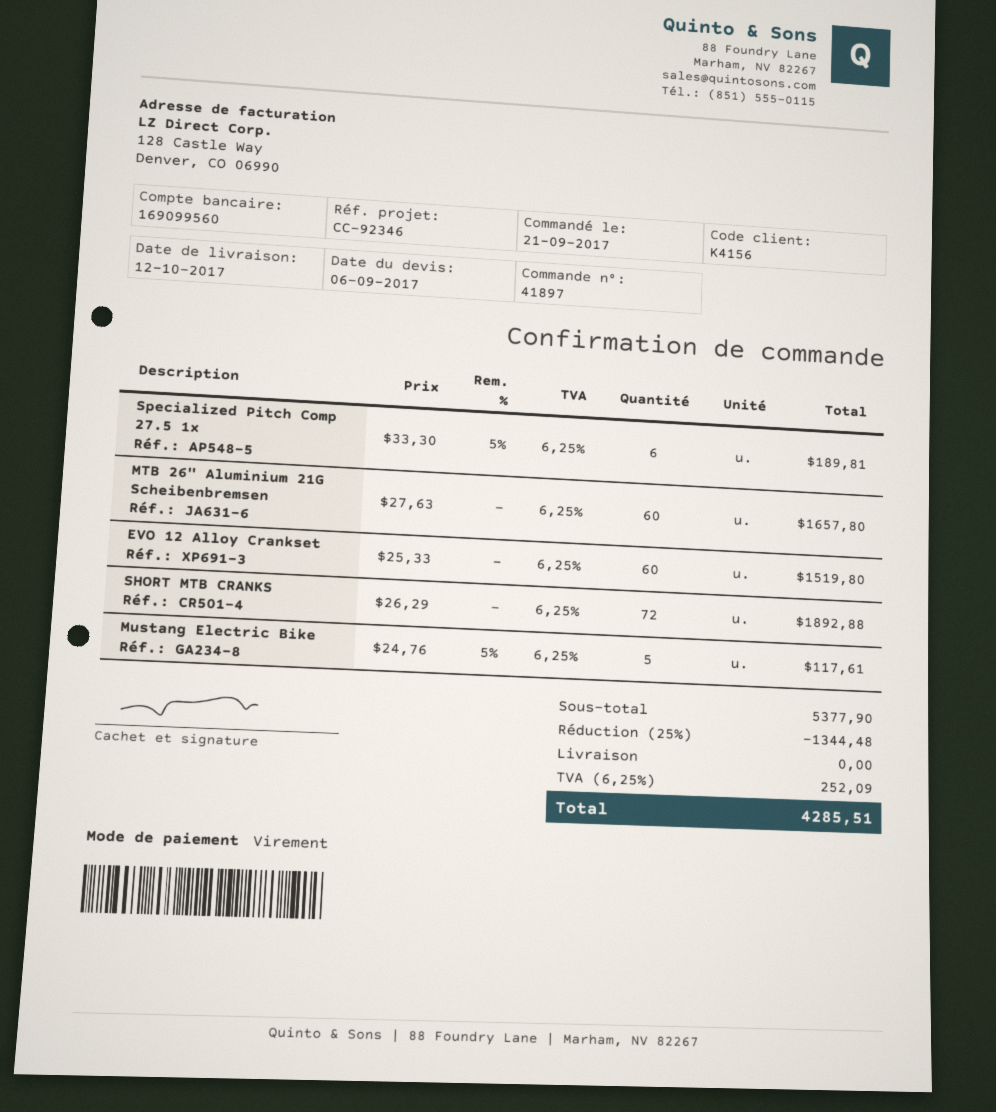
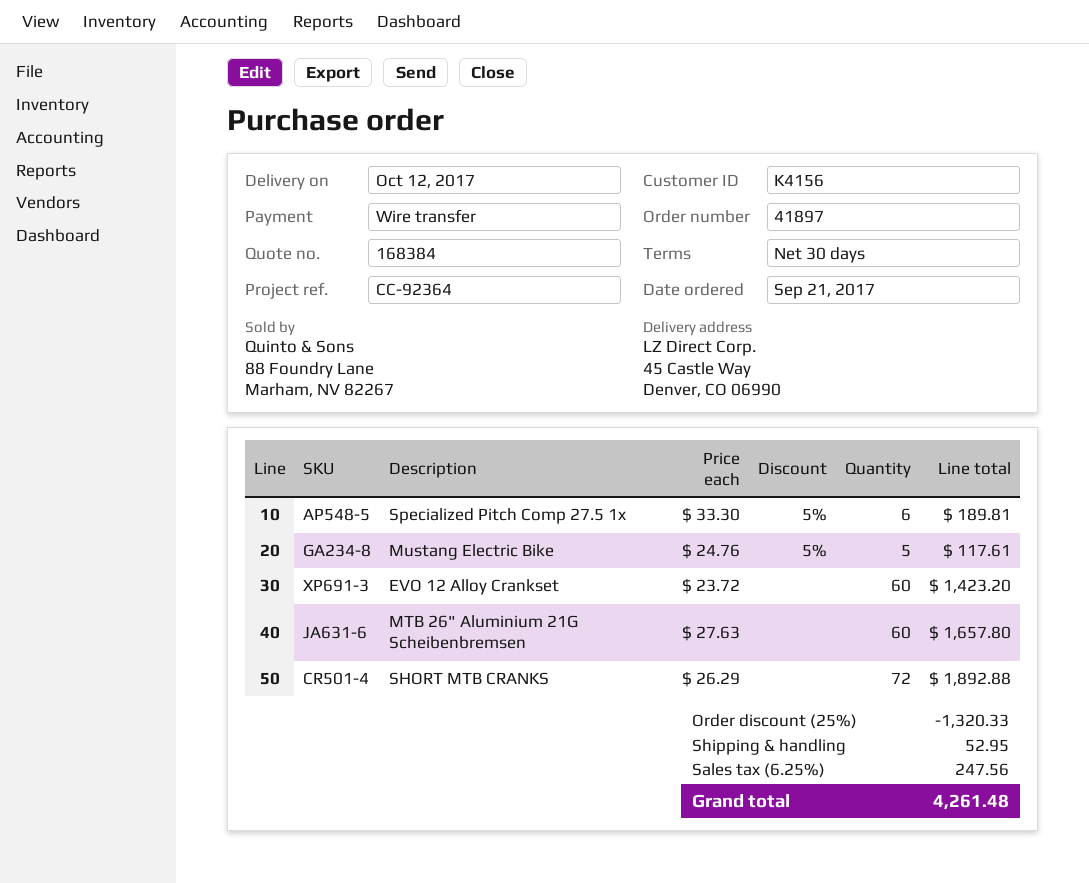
reference: CC-92346 -> CC-92364
EVO 12 Alloy Crankset: 60 x 25.33 = 1519.80 -> 60 x 23.72 = 1423.20
discount: 25% = 1344.48 -> 25% = 1320.33
shipping: 0.00 -> 52.95
tax: 6.25% = 252.09 -> 6.25% = 247.56
total: 4285.51 -> 4261.48

